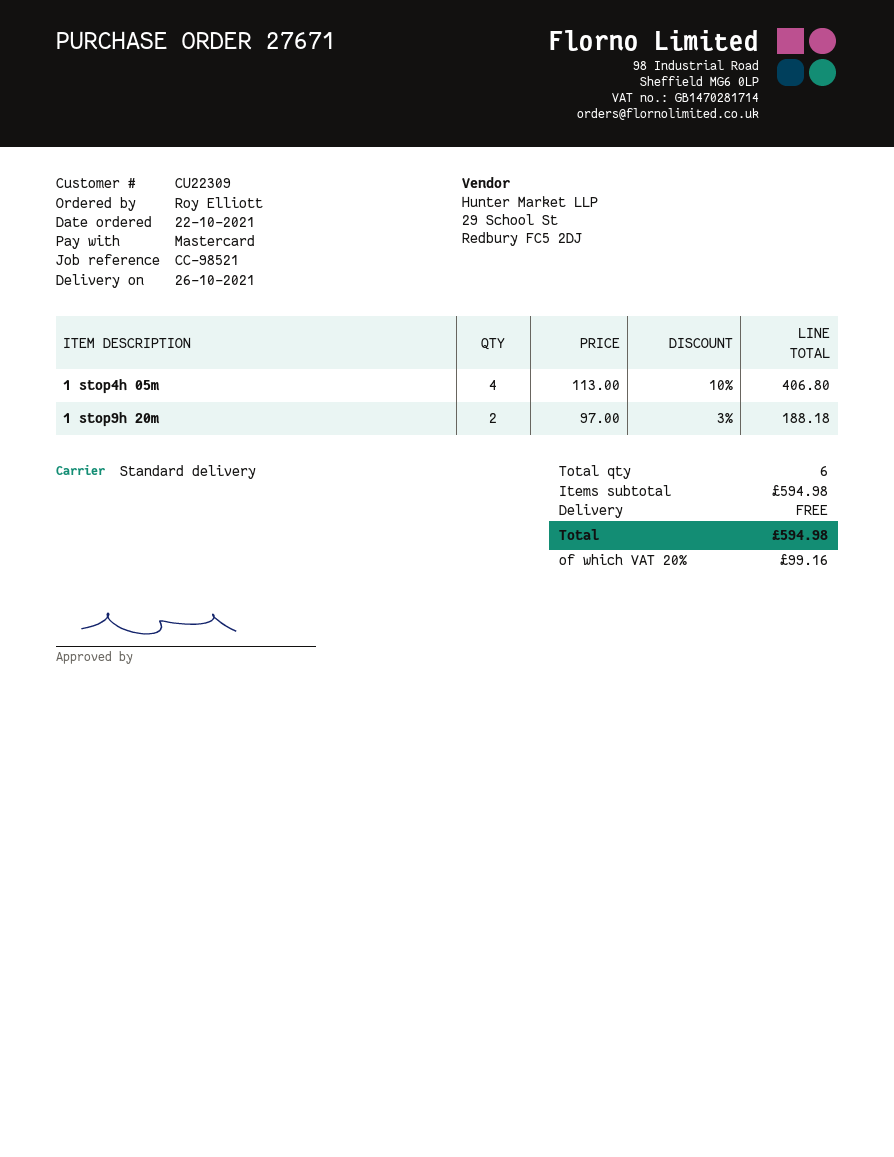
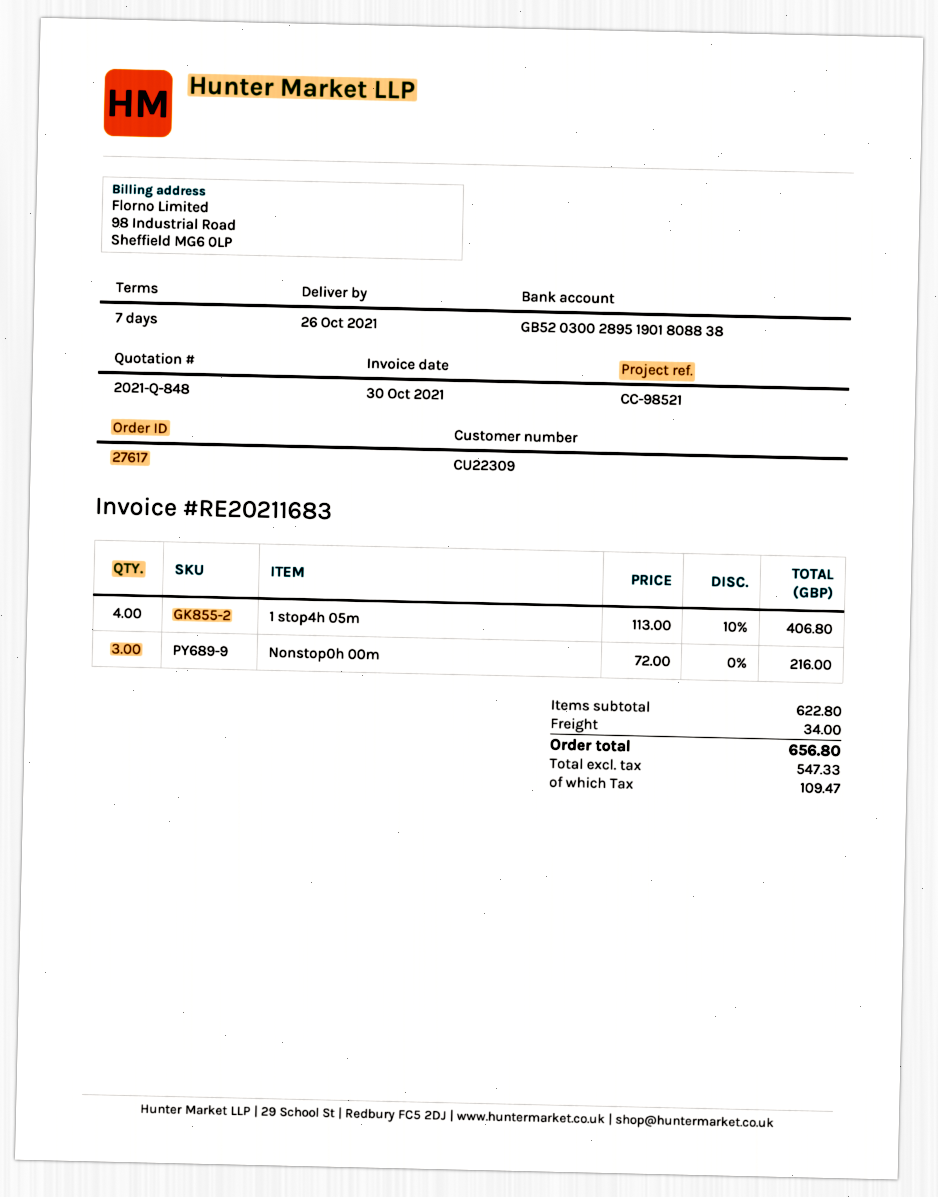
order number: 27671 -> 27617
1 stop9h 20m: 2 x 97.00 - 3% = 188.18 -> none
Nonstop0h 00m: none -> 3 x 72.00 = 216.00
subtotal: 594.98 -> 622.80
shipping: 0.00 -> 34.00
tax: 99.16 -> 109.47
total: 594.98 -> 656.80

